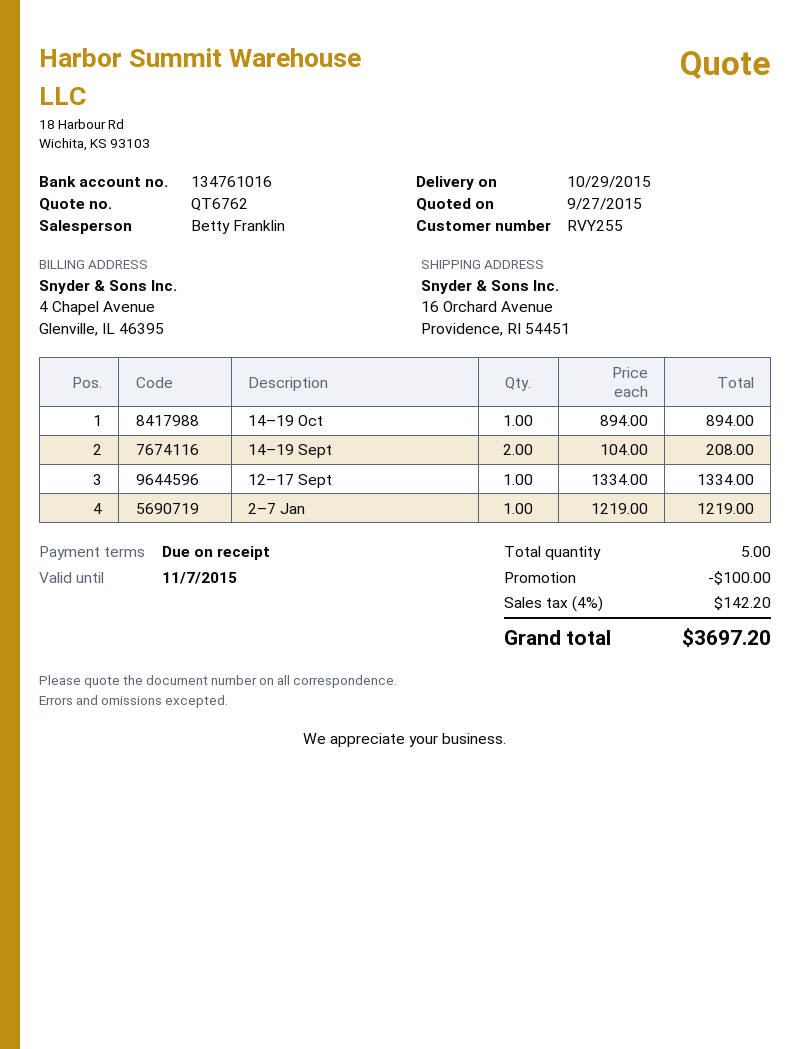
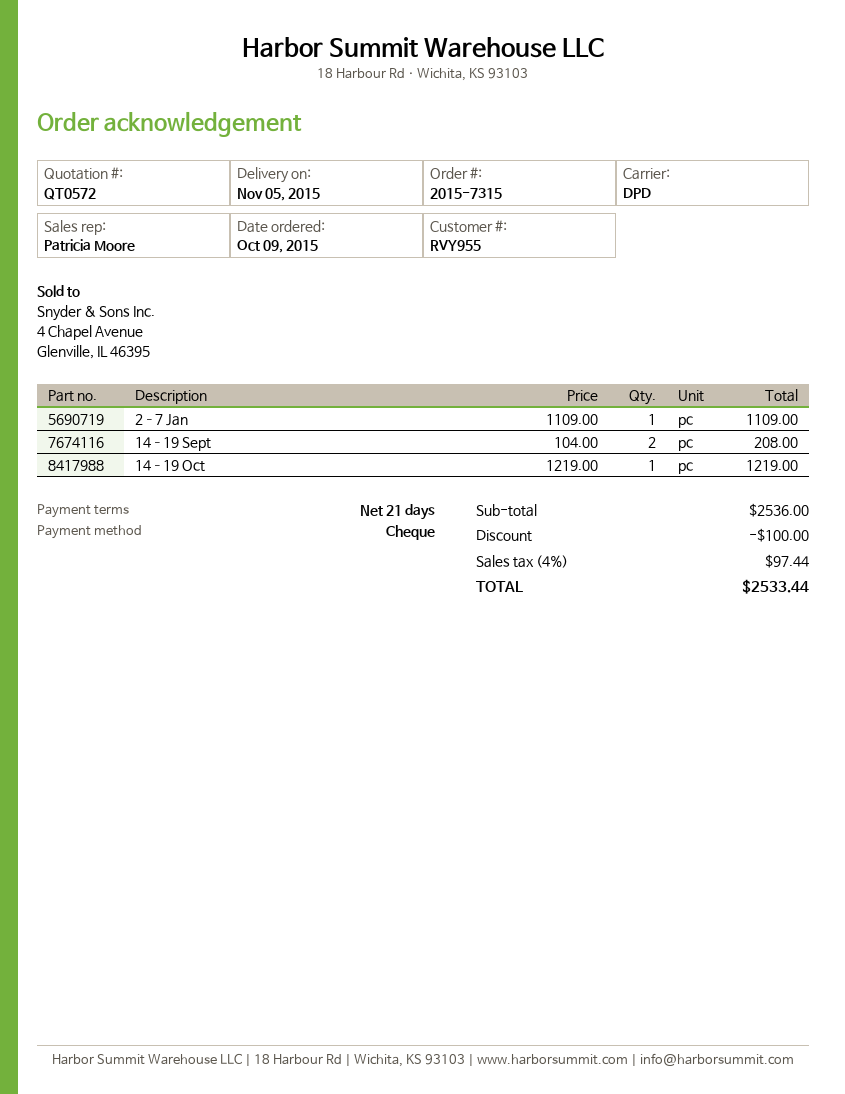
quote number: QT6762 -> QT0572
delivery date: 2015-10-29 -> 2015-11-05
payment terms: on receipt -> 21 days
customer number: RVY255 -> RVY955
sales rep: Betty Franklin -> Patricia Moore
14–19 Oct: 1 x 894.00 = 894.00 -> 1 x 1219.00 = 1219.00
12–17 Sept: 1 x 1334.00 = 1334.00 -> none
2–7 Jan: 1 x 1219.00 = 1219.00 -> 1 x 1109.00 = 1109.00
tax: 4% = 142.20 -> 4% = 97.44
total: 3697.20 -> 2533.44

